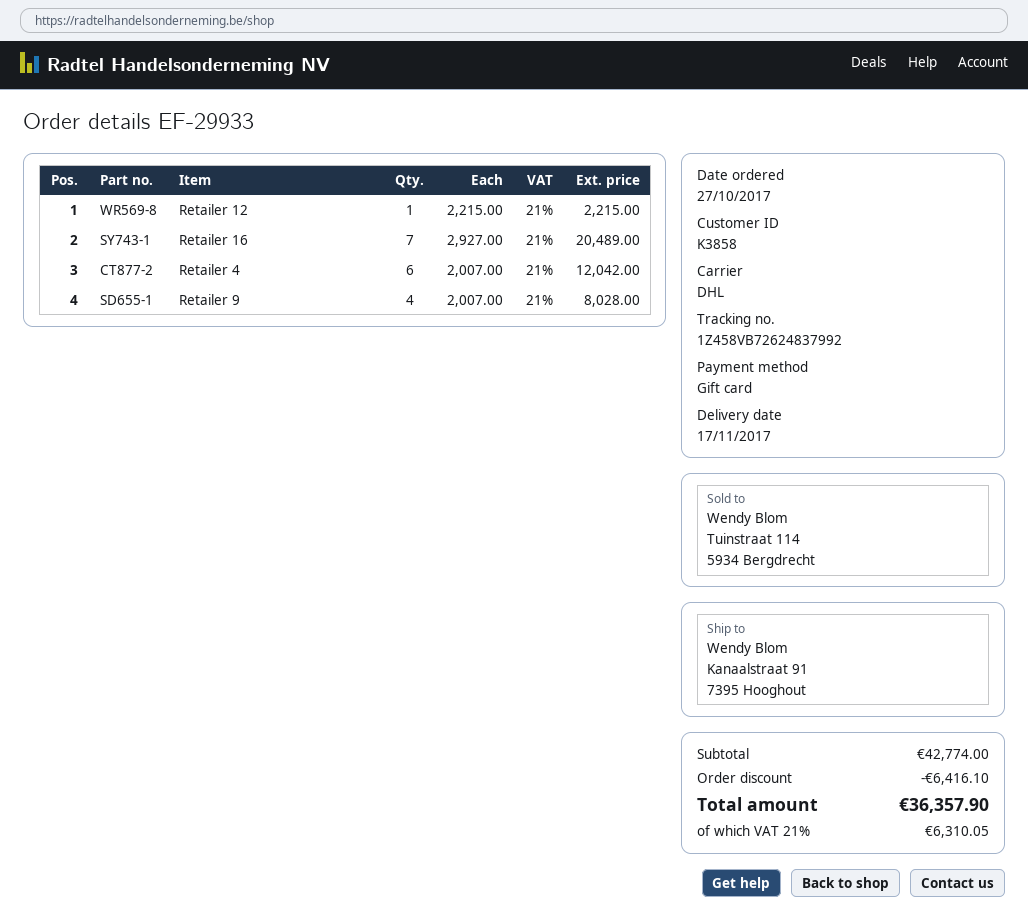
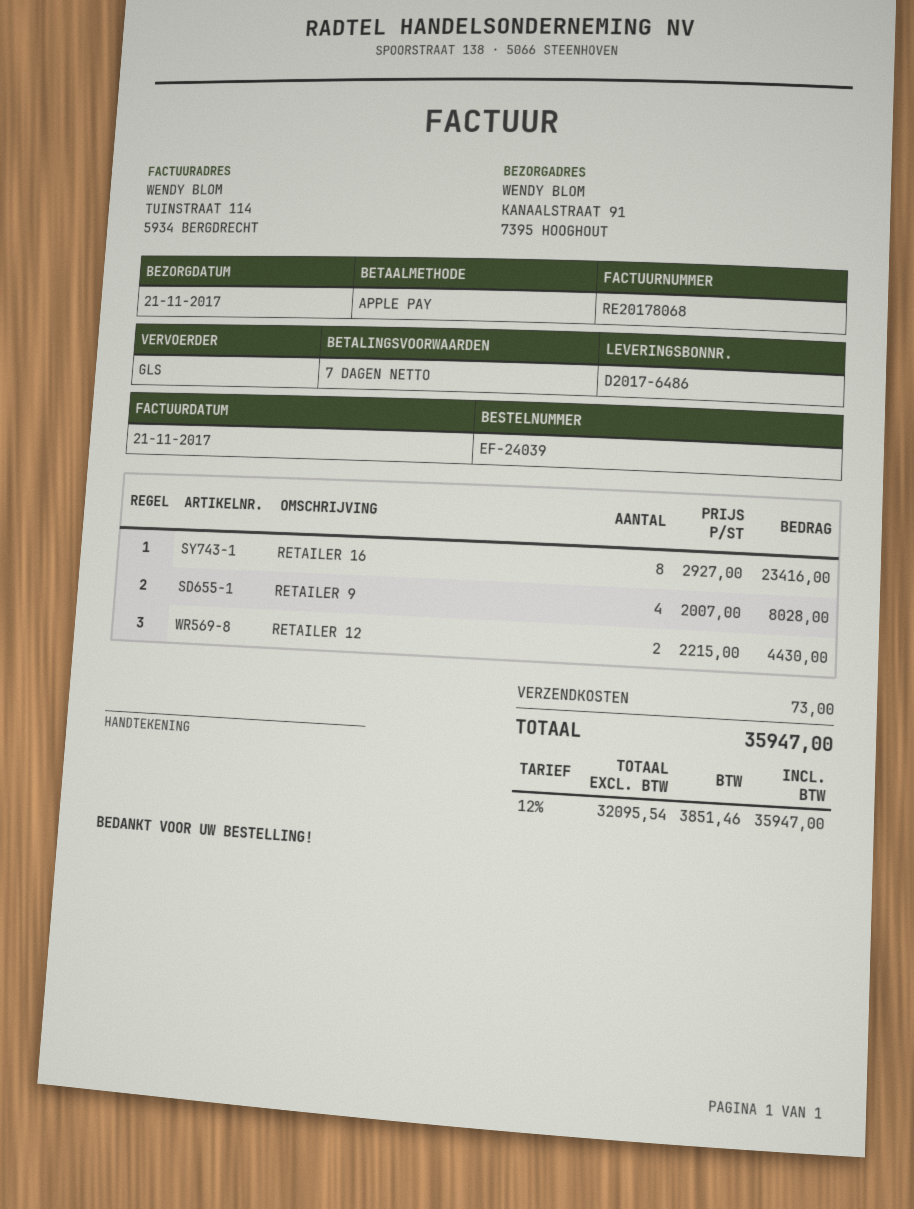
order number: EF-29933 -> EF-24039
delivery date: 2017-11-17 -> 2017-11-21
payment method: gift card -> Apple Pay
shipping method: DHL -> GLS
Retailer 12: 1 x 2215.00 = 2215.00 -> 2 x 2215.00 = 4430.00
Retailer 16: 7 x 2927.00 = 20489.00 -> 8 x 2927.00 = 23416.00
Retailer 4: 6 x 2007.00 = 12042.00 -> none
discount: 6416.10 -> none
shipping: none -> 73.00
tax: 21% = 6310.05 -> 12% = 3851.46
total: 36357.90 -> 35947.00

